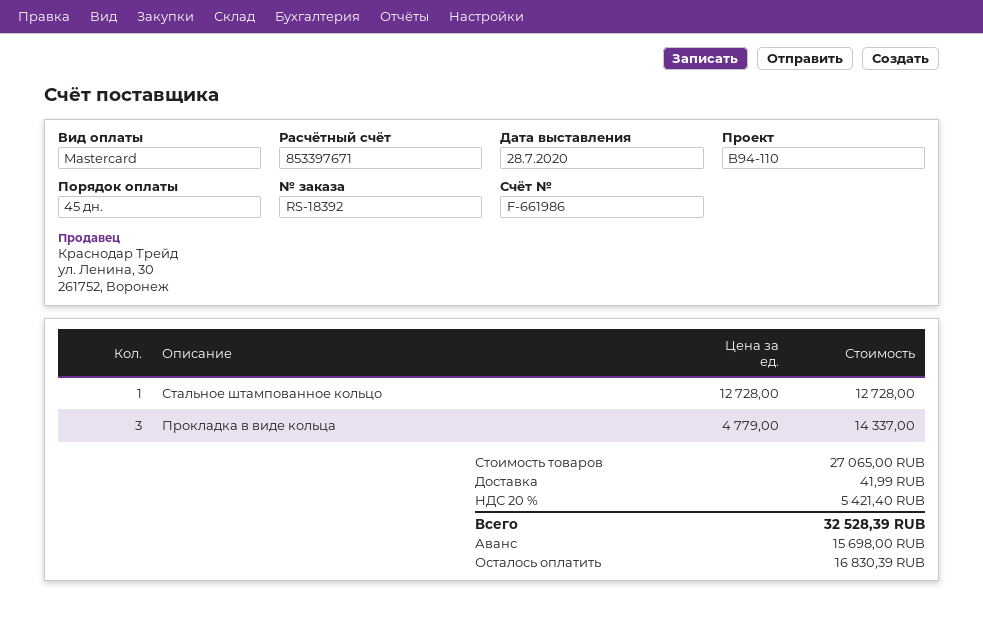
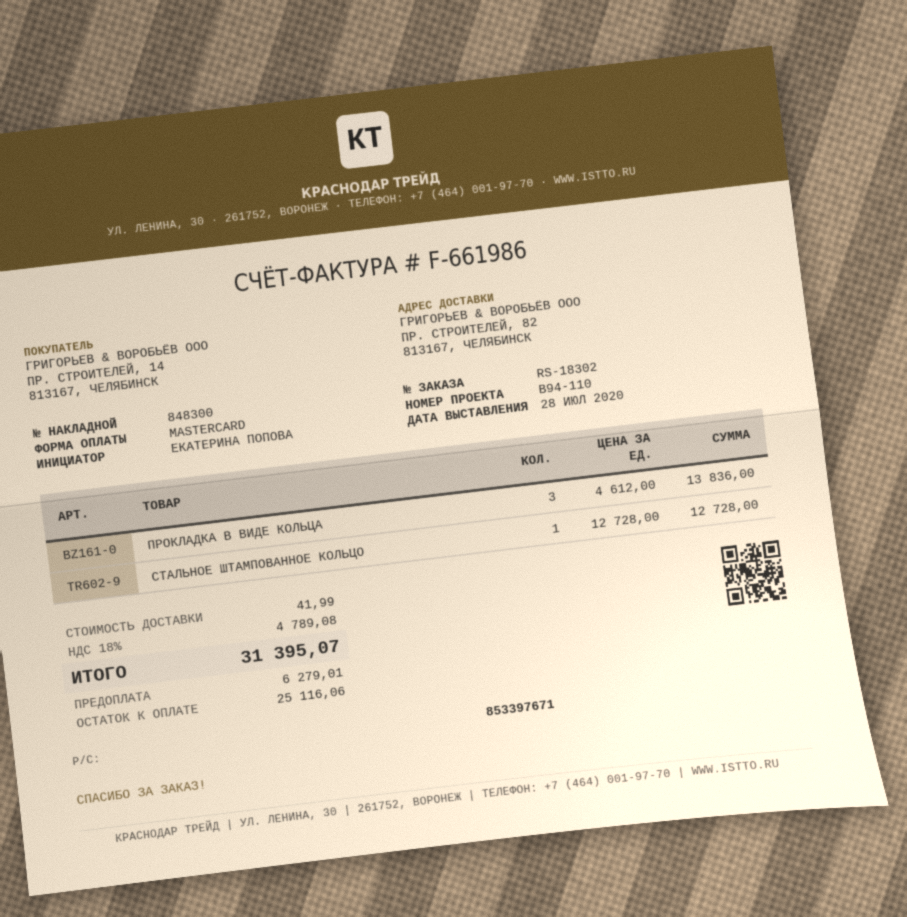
order number: RS-18392 -> RS-18302
Прокладка в виде кольца: 3 x 4779.00 = 14337.00 -> 3 x 4612.00 = 13836.00
tax: 20% = 5421.40 -> 18% = 4789.08
total: 32528.39 -> 31395.07
deposit: 15698.00 -> 6279.01
balance: 16830.39 -> 25116.06

